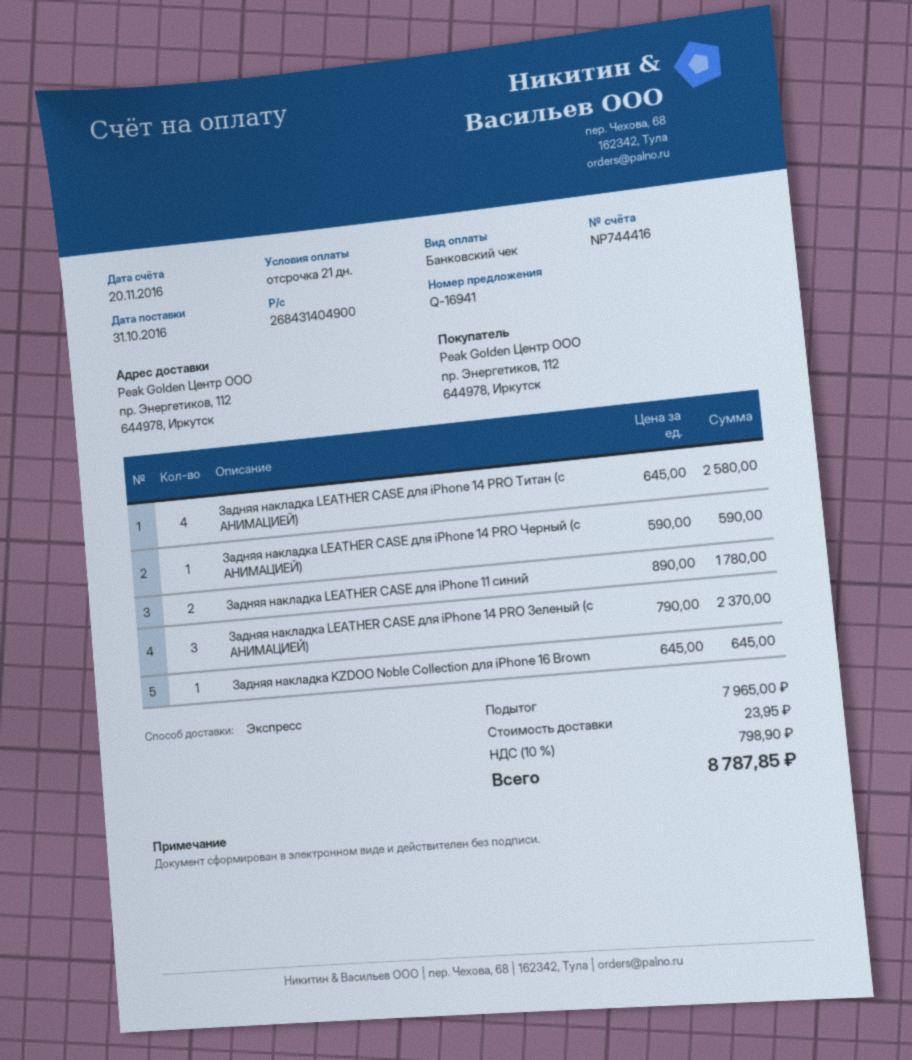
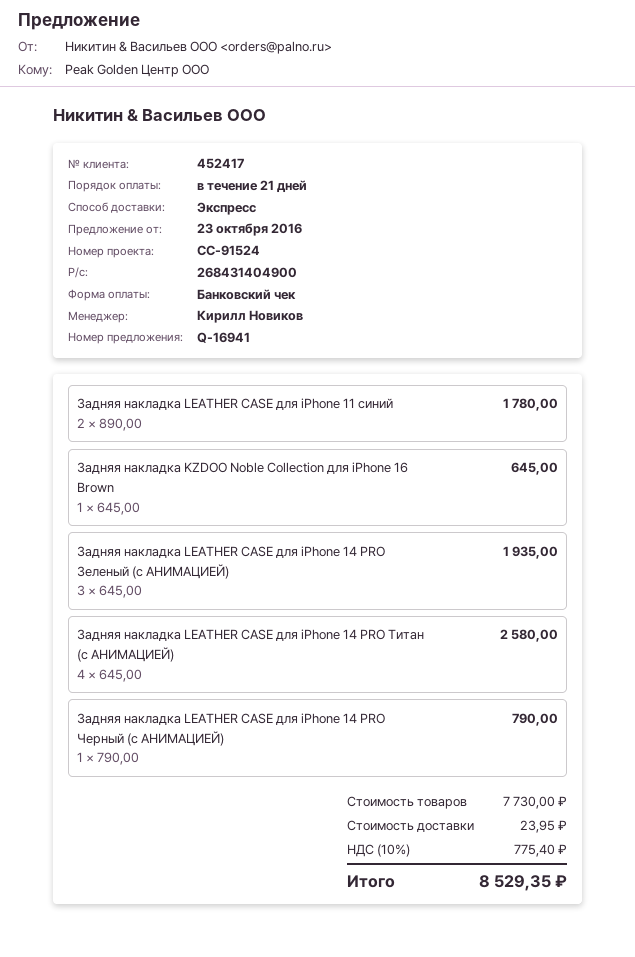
Задняя накладка LEATHER CASE для iPhone 14 PRO Черный (с АНИМАЦИЕЙ): 1 x 590.00 = 590.00 -> 1 x 790.00 = 790.00
Задняя накладка LEATHER CASE для iPhone 14 PRO Зеленый (с АНИМАЦИЕЙ): 3 x 790.00 = 2370.00 -> 3 x 645.00 = 1935.00
subtotal: 7965.00 -> 7730.00
tax: 10% = 798.90 -> 10% = 775.40
total: 8787.85 -> 8529.35

